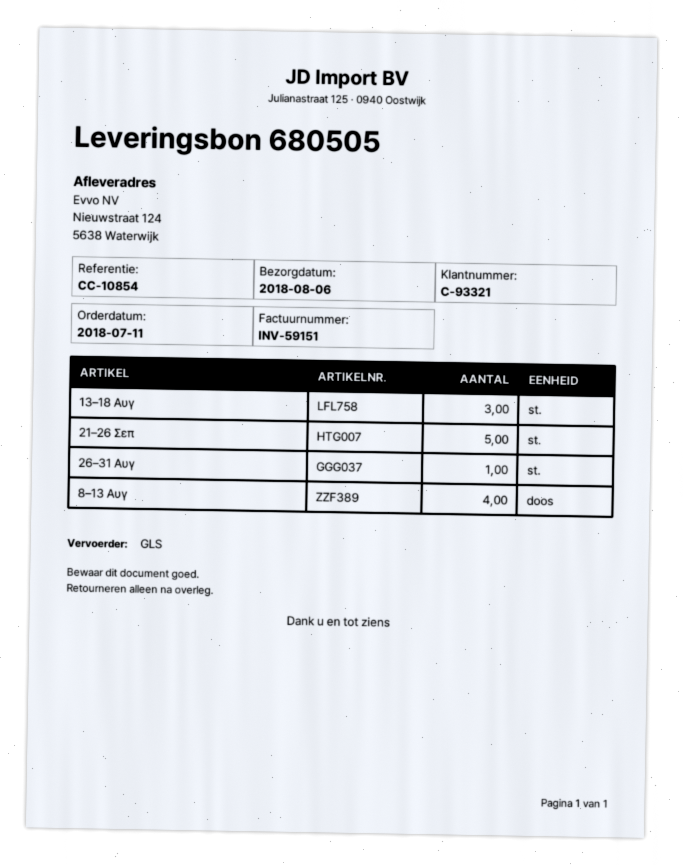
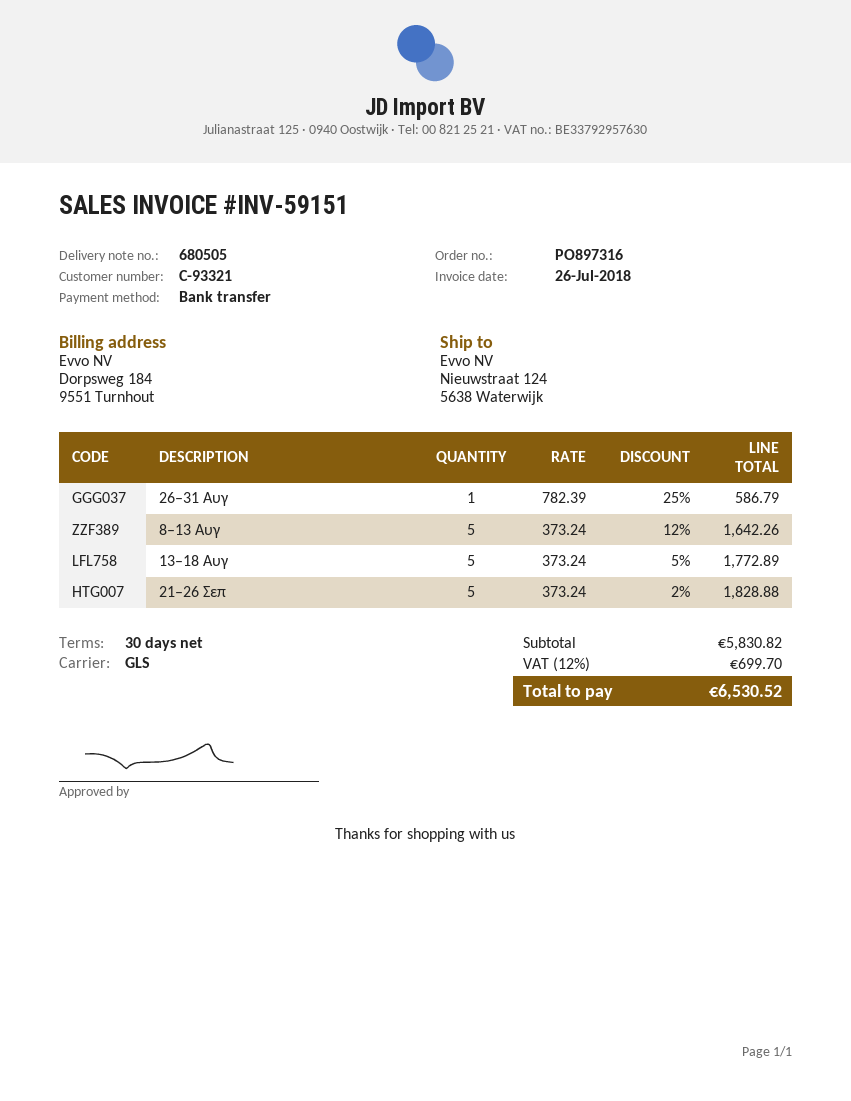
13–18 Αυγ: 3 -> 5
8–13 Αυγ: 4 -> 5

